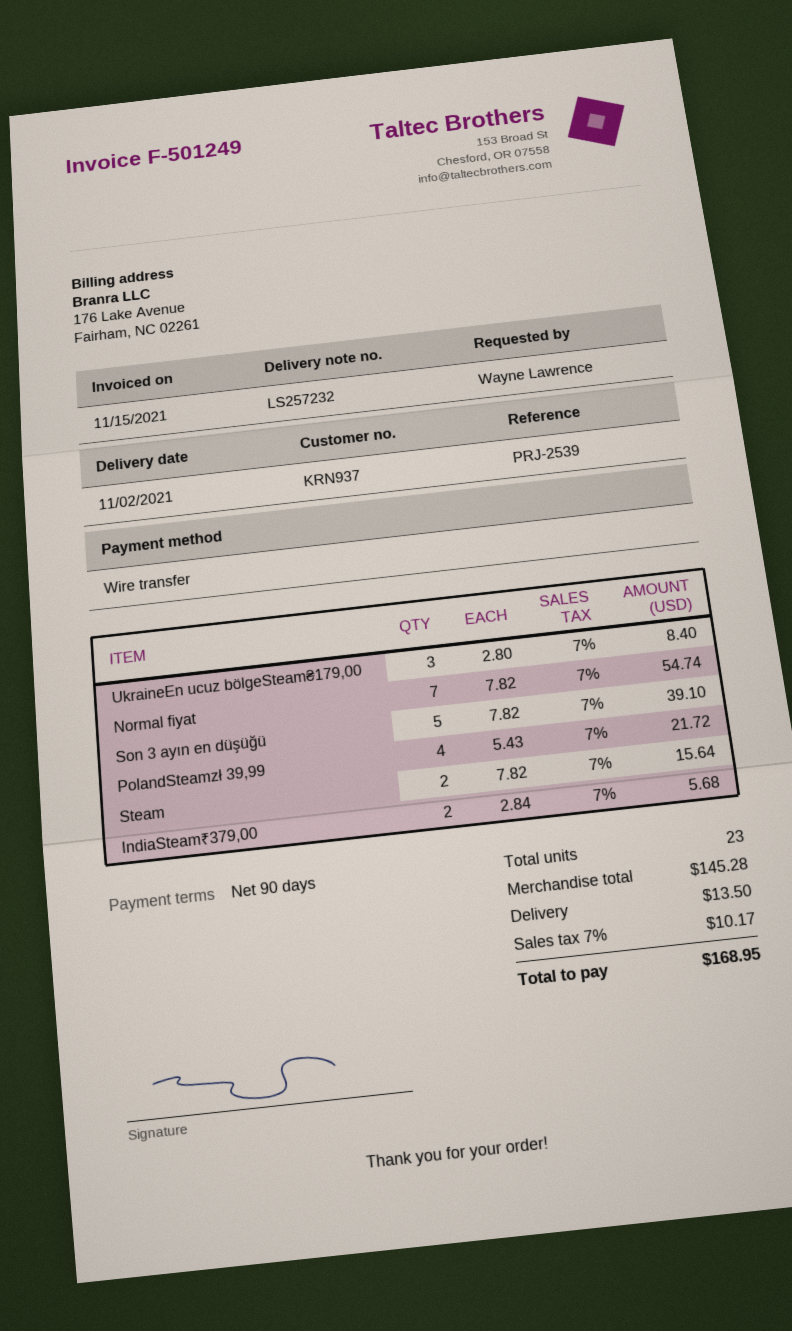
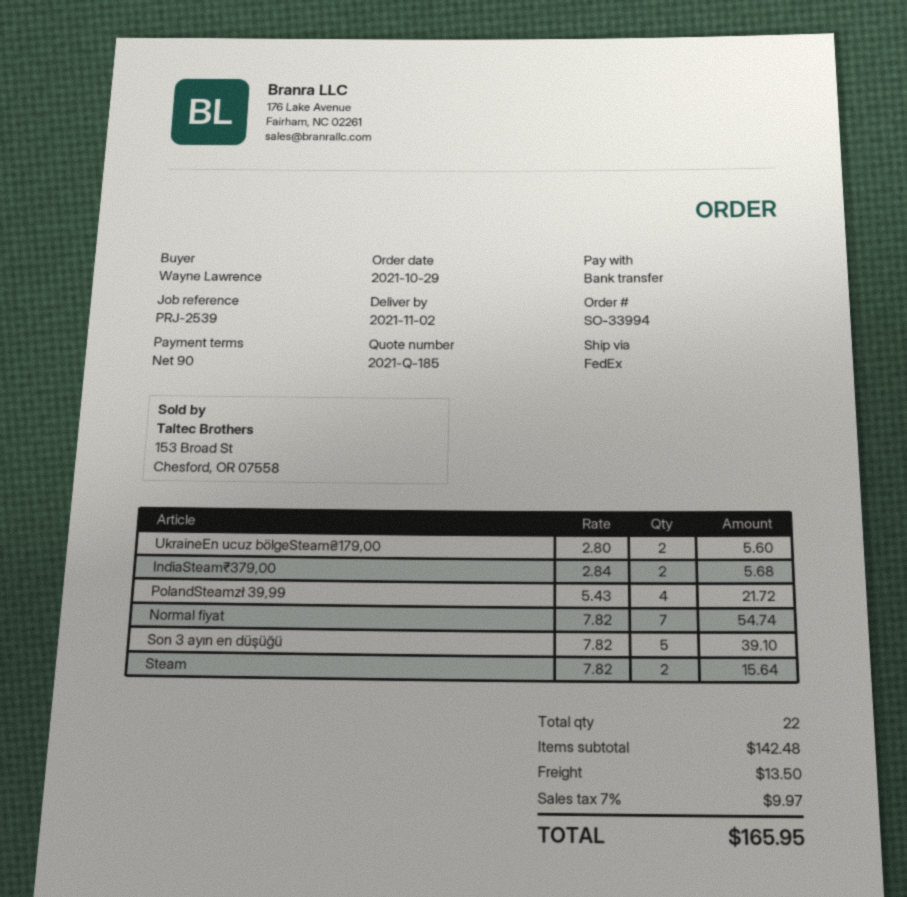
UkraineEn ucuz bölgeSteam₴179,00: 3 x 2.80 = 8.40 -> 2 x 2.80 = 5.60
total quantity: 23 -> 22
subtotal: 145.28 -> 142.48
tax: 7% = 10.17 -> 7% = 9.97
total: 168.95 -> 165.95

